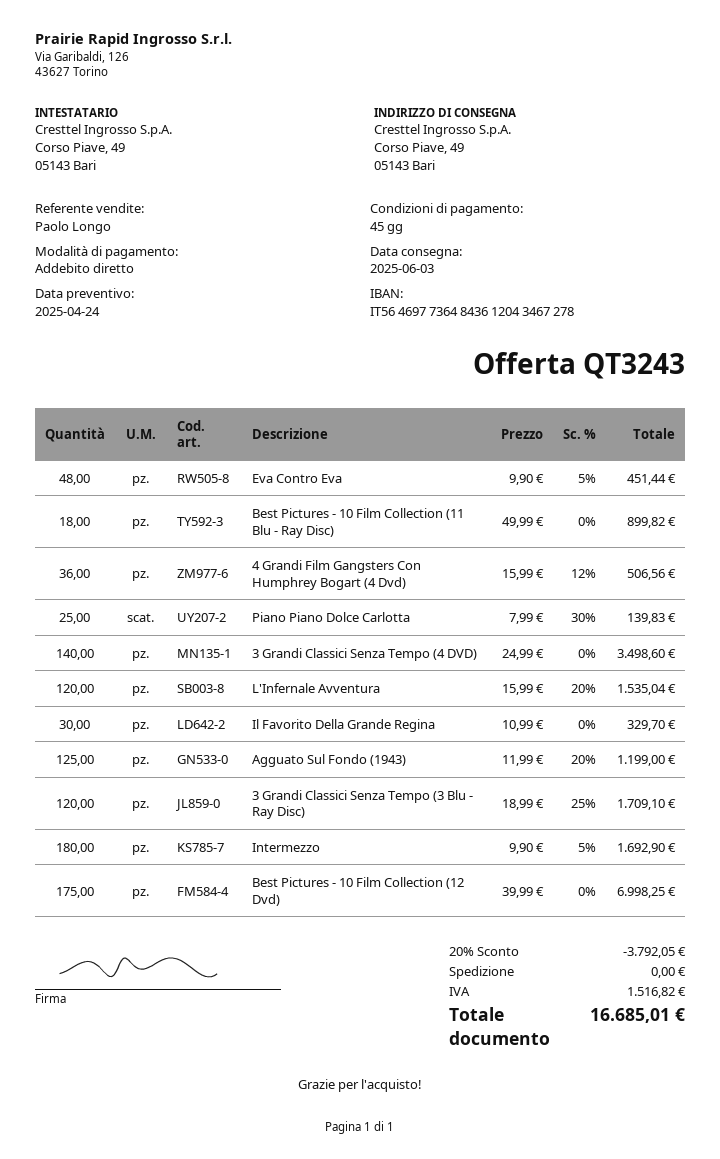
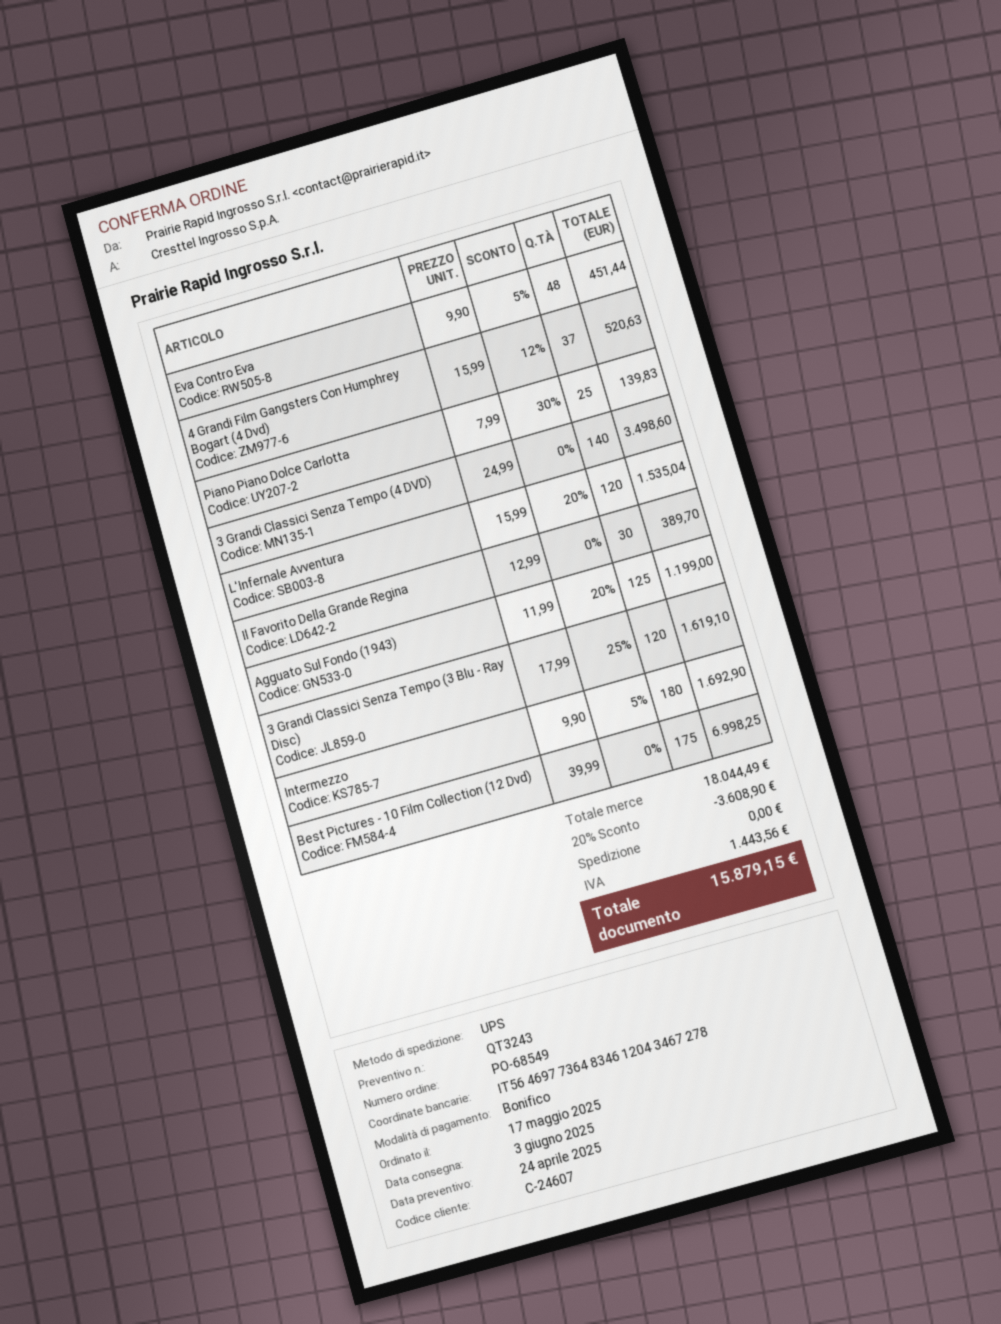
payment method: direct debit -> bank transfer
bank account: IT5646977364843612043467278 -> IT5646977364834612043467278
Best Pictures - 10 Film Collection (11 Blu - Ray Disc): 18 x 49.99 = 899.82 -> none
4 Grandi Film Gangsters Con Humphrey Bogart (4 Dvd): 36 x 15.99 - 12% = 506.56 -> 37 x 15.99 - 12% = 520.63
Il Favorito Della Grande Regina: 30 x 10.99 = 329.70 -> 30 x 12.99 = 389.70
3 Grandi Classici Senza Tempo (3 Blu - Ray Disc): 120 x 18.99 - 25% = 1709.10 -> 120 x 17.99 - 25% = 1619.10
discount: 20% = 3792.05 -> 20% = 3608.90
tax: 1516.82 -> 1443.56
total: 16685.01 -> 15879.15

